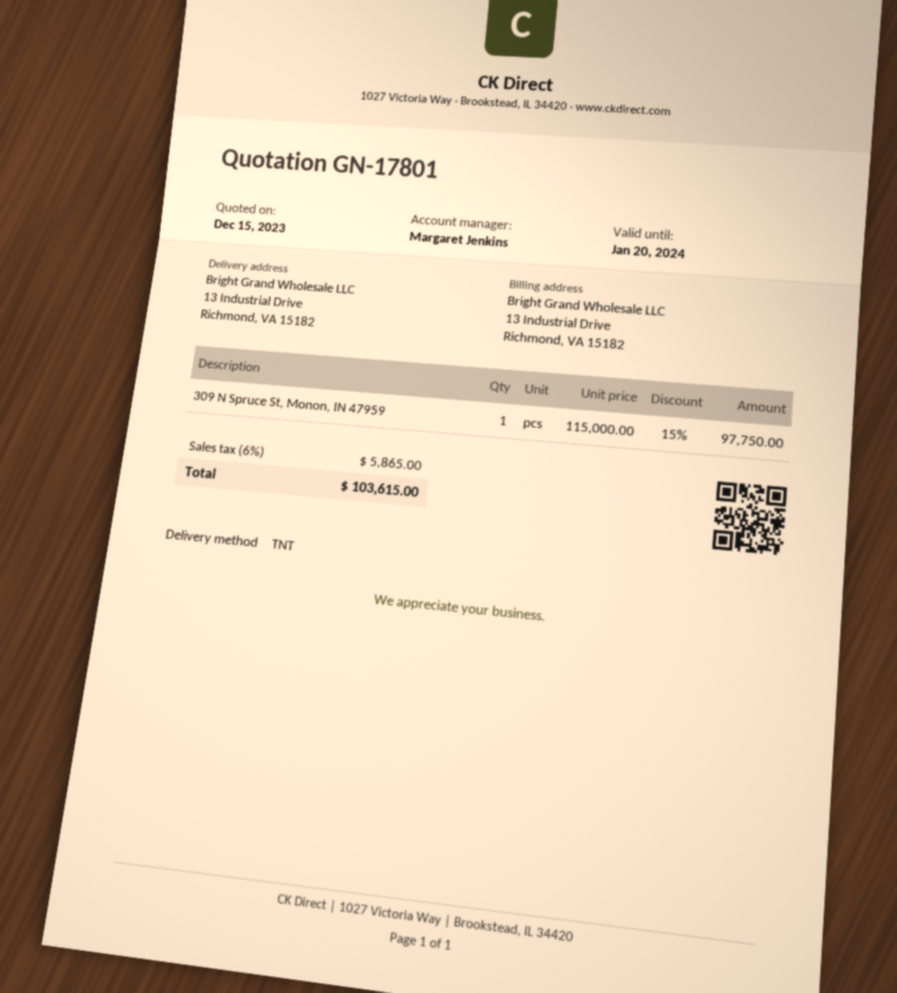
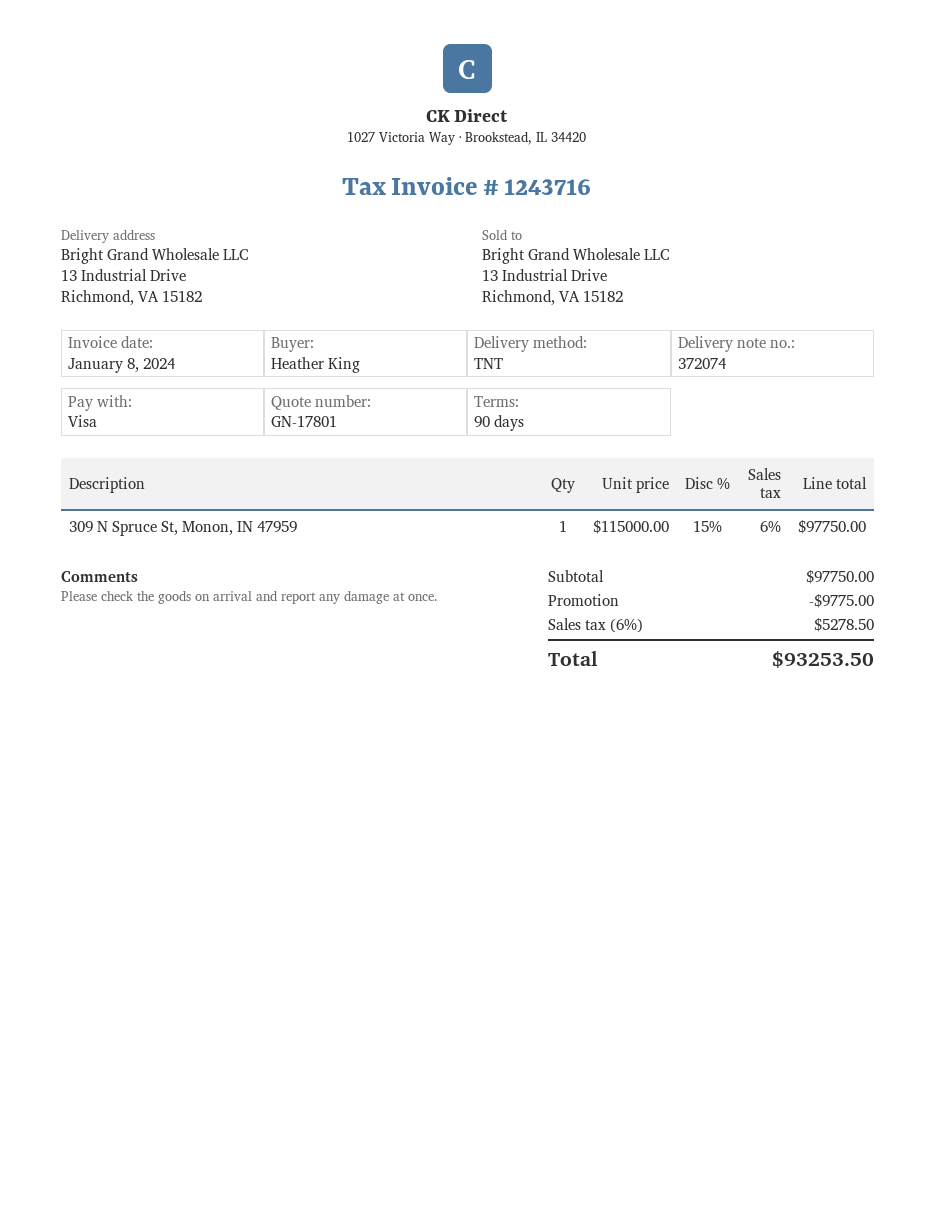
discount: none -> 9775.00
tax: 6% = 5865.00 -> 6% = 5278.50
total: 103615.00 -> 93253.50

